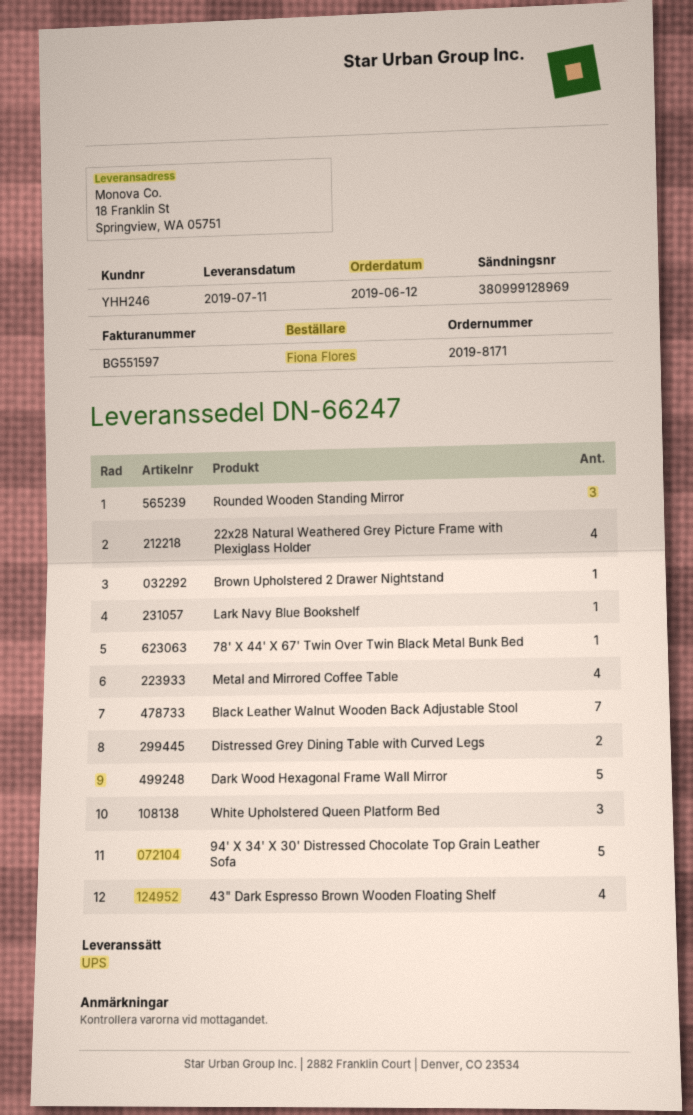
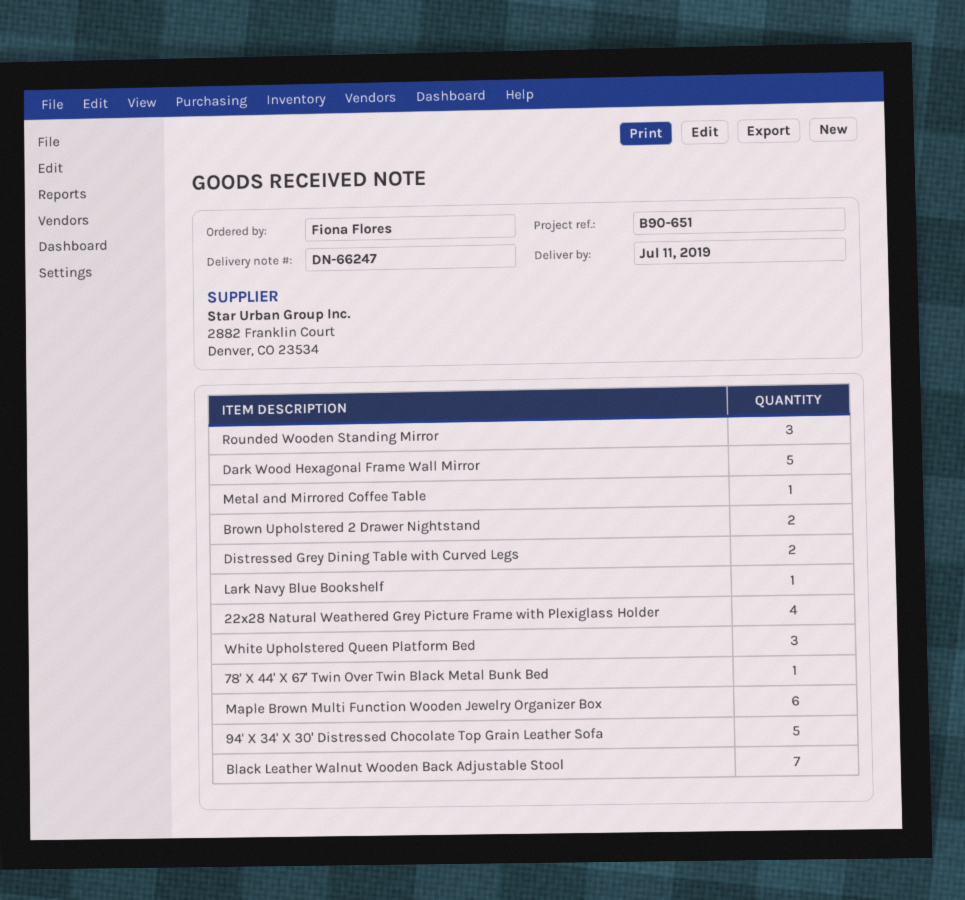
Brown Upholstered 2 Drawer Nightstand: 1 -> 2
Metal and Mirrored Coffee Table: 4 -> 1
43" Dark Espresso Brown Wooden Floating Shelf: 4 -> none
Maple Brown Multi Function Wooden Jewelry Organizer Box: none -> 6

